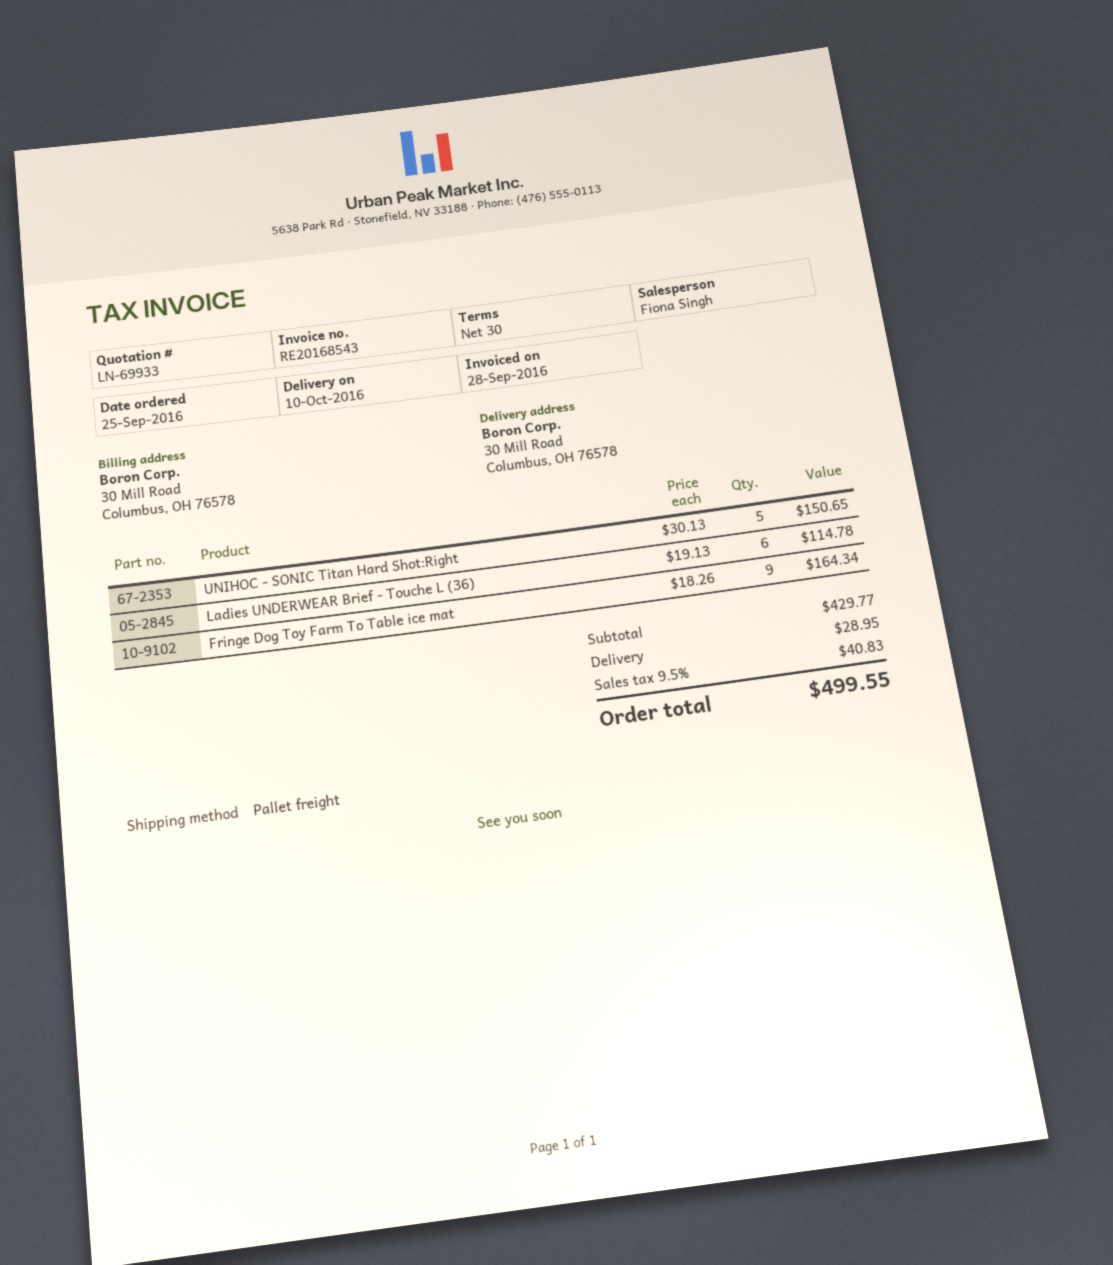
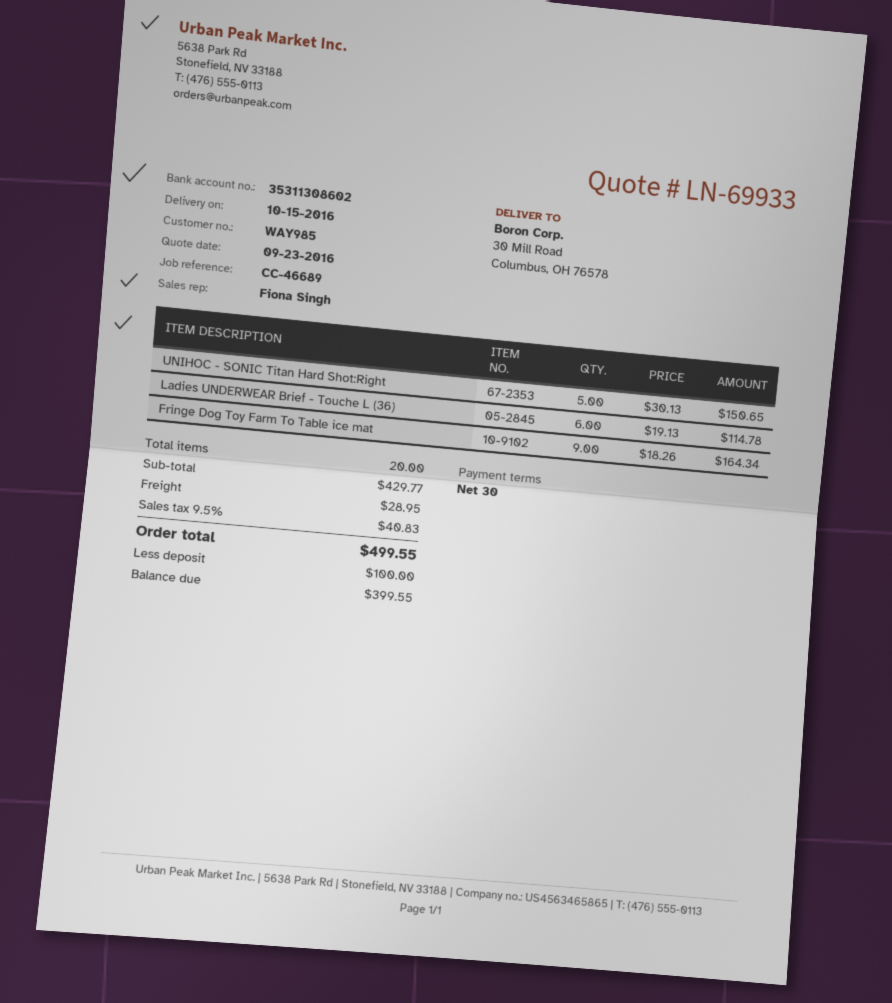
delivery date: 2016-10-10 -> 2016-10-15

